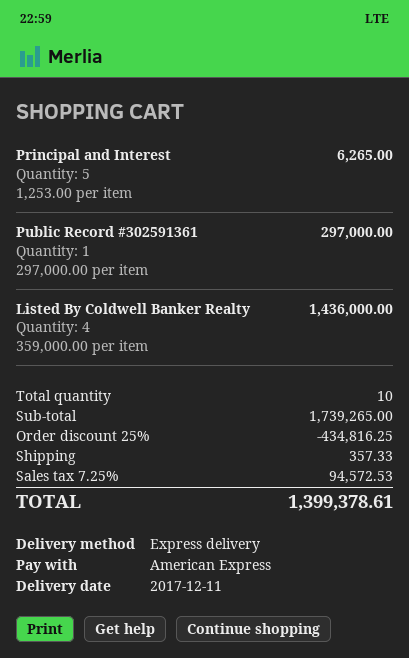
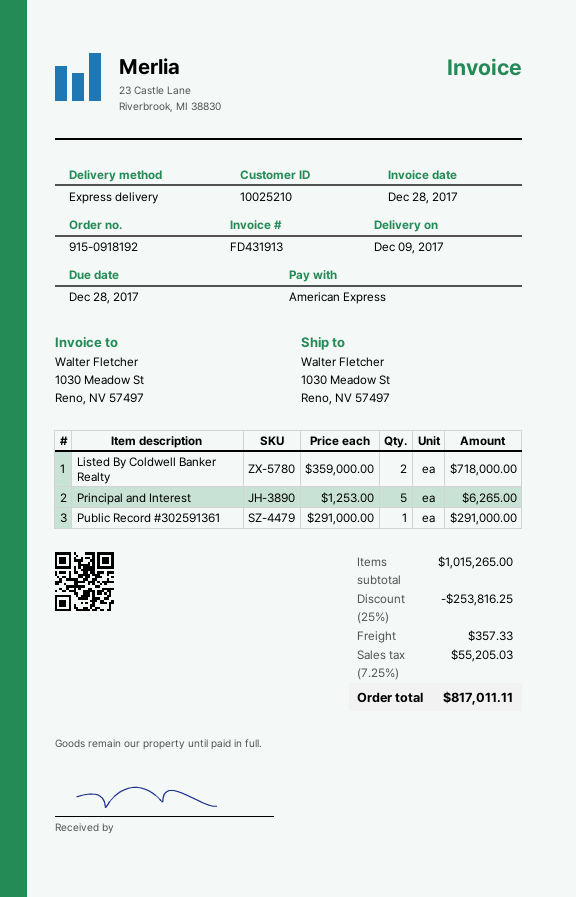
delivery date: 2017-12-11 -> 2017-12-09
Public Record #302591361: 1 x 297000.00 = 297000.00 -> 1 x 291000.00 = 291000.00
Listed By Coldwell Banker Realty: 4 x 359000.00 = 1436000.00 -> 2 x 359000.00 = 718000.00
subtotal: 1739265.00 -> 1015265.00
discount: 25% = 434816.25 -> 25% = 253816.25
tax: 7.25% = 94572.53 -> 7.25% = 55205.03
total: 1399378.61 -> 817011.11

